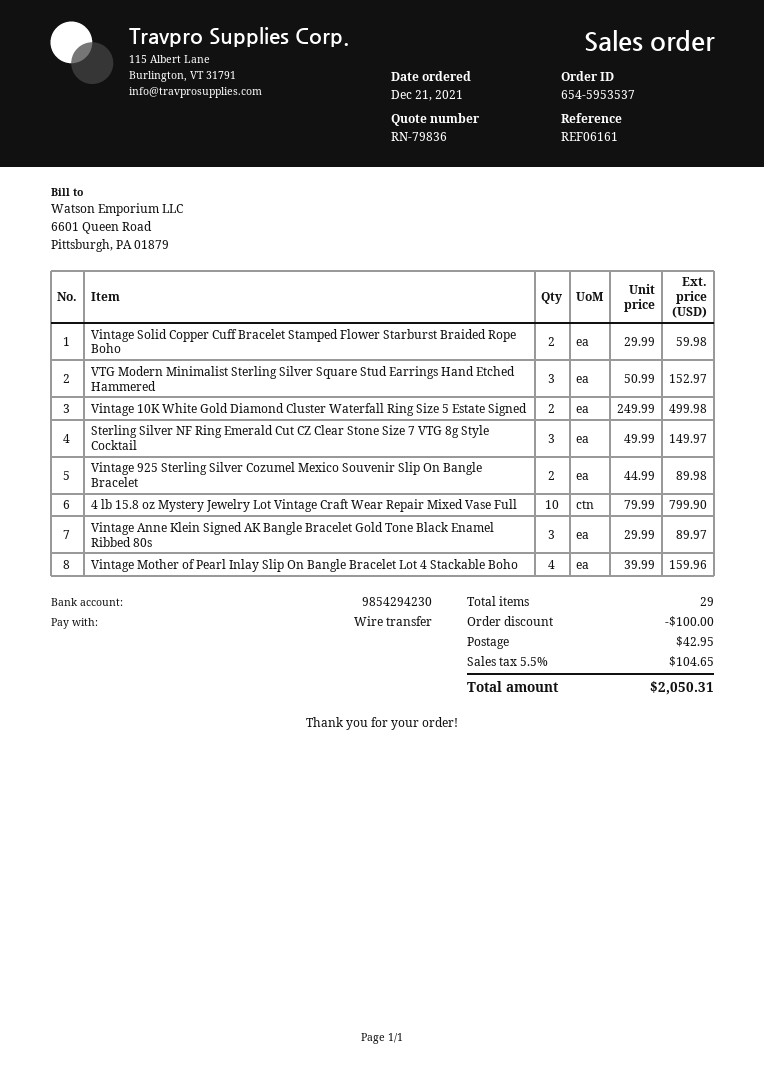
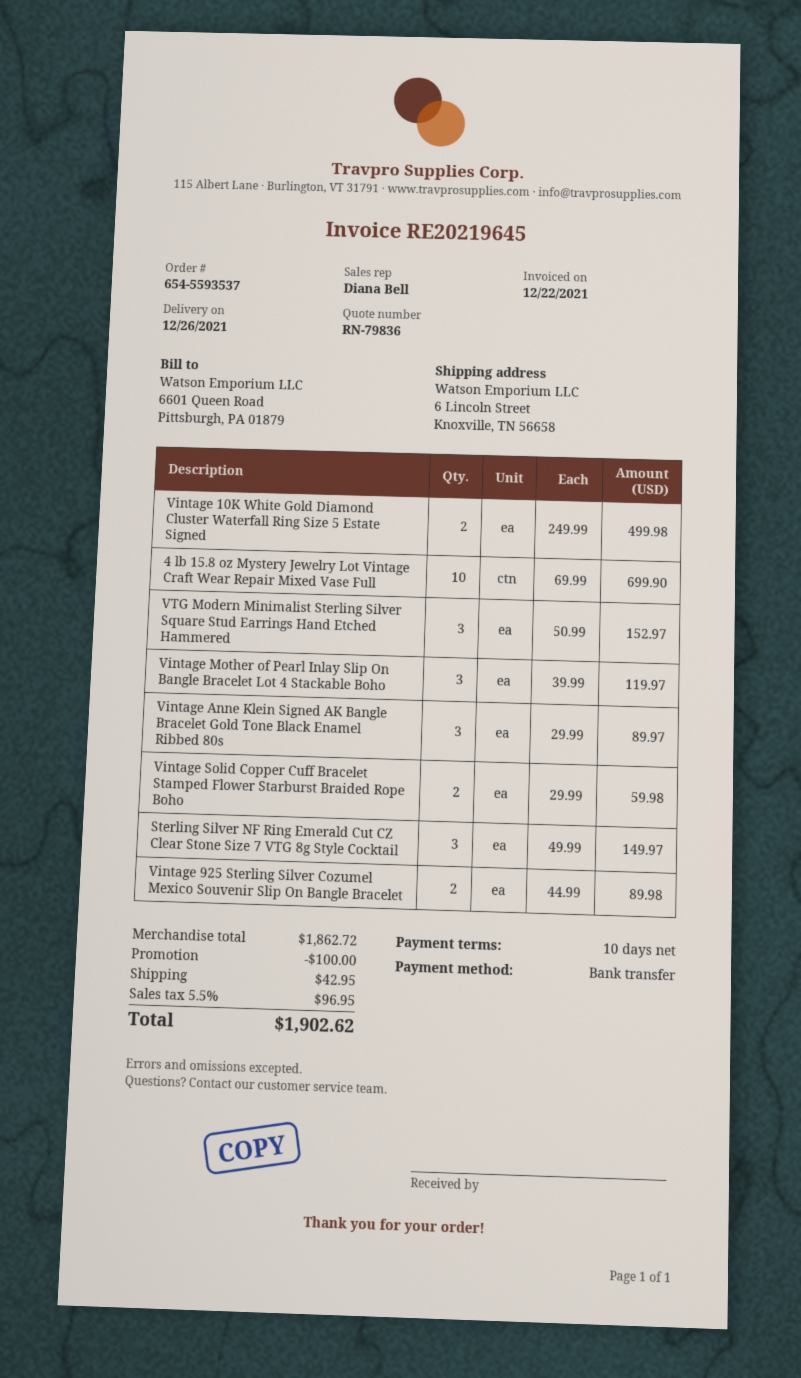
order number: 654-5953537 -> 654-5593537
4 lb 15.8 oz Mystery Jewelry Lot Vintage Craft Wear Repair Mixed Vase Full: 10 x 79.99 = 799.90 -> 10 x 69.99 = 699.90
Vintage Mother of Pearl Inlay Slip On Bangle Bracelet Lot 4 Stackable Boho: 4 x 39.99 = 159.96 -> 3 x 39.99 = 119.97
tax: 5.5% = 104.65 -> 5.5% = 96.95
total: 2050.31 -> 1902.62

